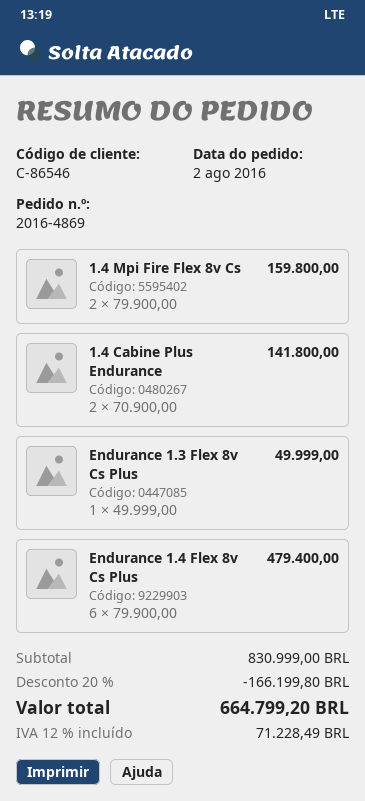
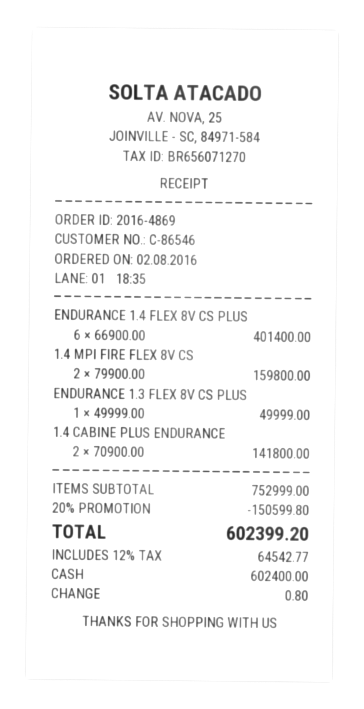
Endurance 1.4 Flex 8v Cs Plus: 6 x 79900.00 = 479400.00 -> 6 x 66900.00 = 401400.00
subtotal: 830999.00 -> 752999.00
discount: 20% = 166199.80 -> 20% = 150599.80
tax: 12% = 71228.49 -> 12% = 64542.77
total: 664799.20 -> 602399.20

